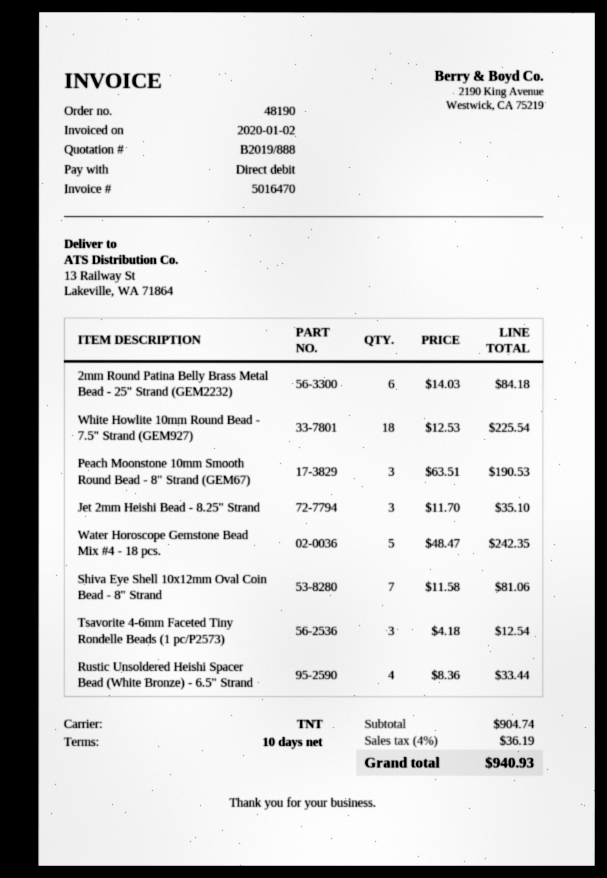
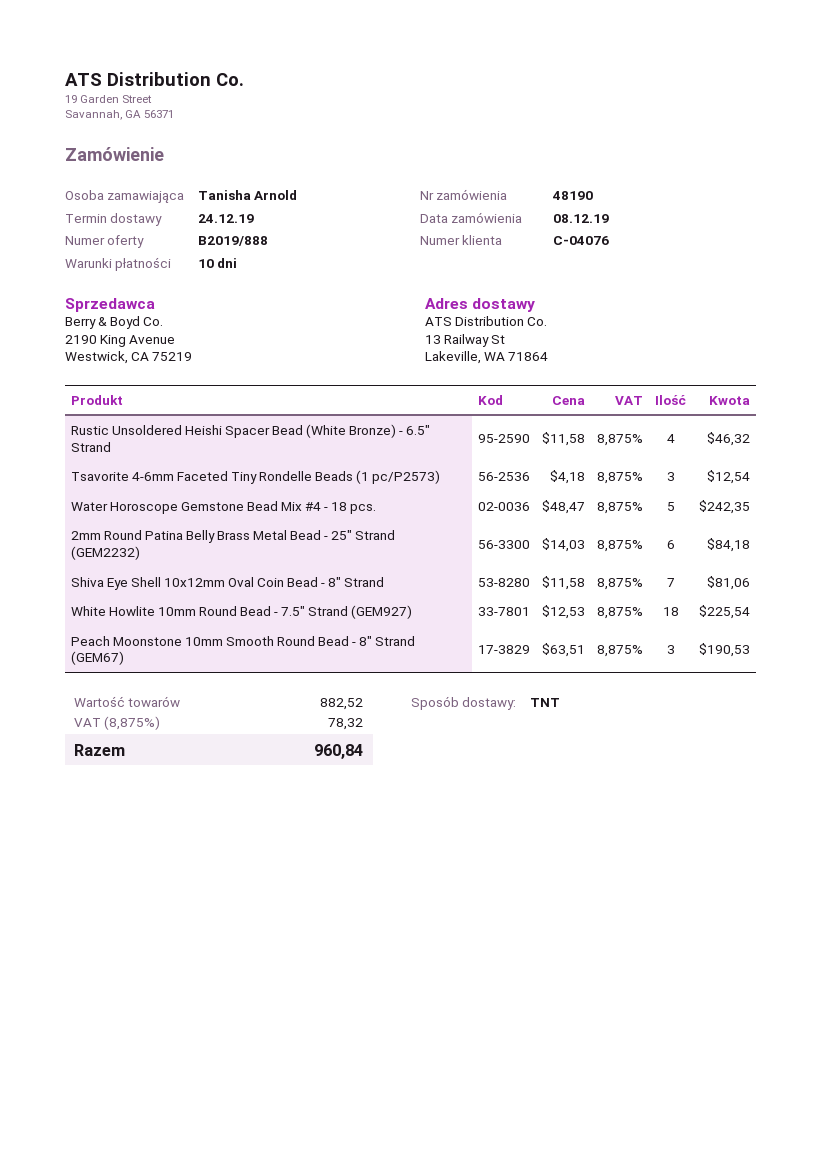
Jet 2mm Heishi Bead - 8.25" Strand: 3 x 11.70 = 35.10 -> none
Rustic Unsoldered Heishi Spacer Bead (White Bronze) - 6.5" Strand: 4 x 8.36 = 33.44 -> 4 x 11.58 = 46.32
subtotal: 904.74 -> 882.52
tax: 4% = 36.19 -> 8.875% = 78.32
total: 940.93 -> 960.84

